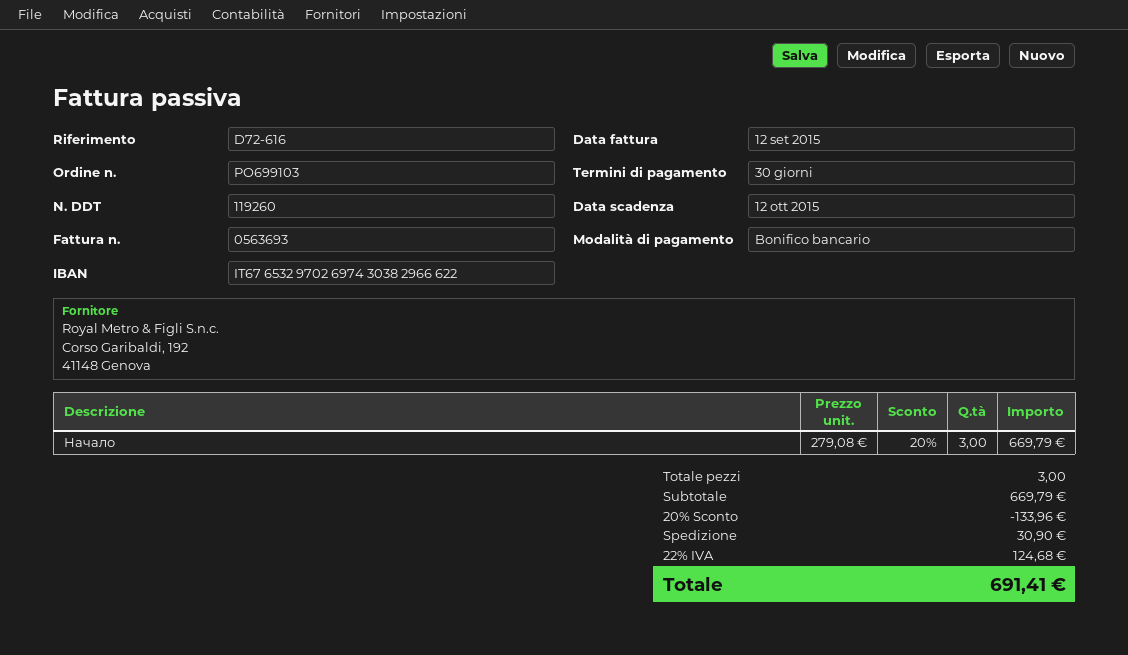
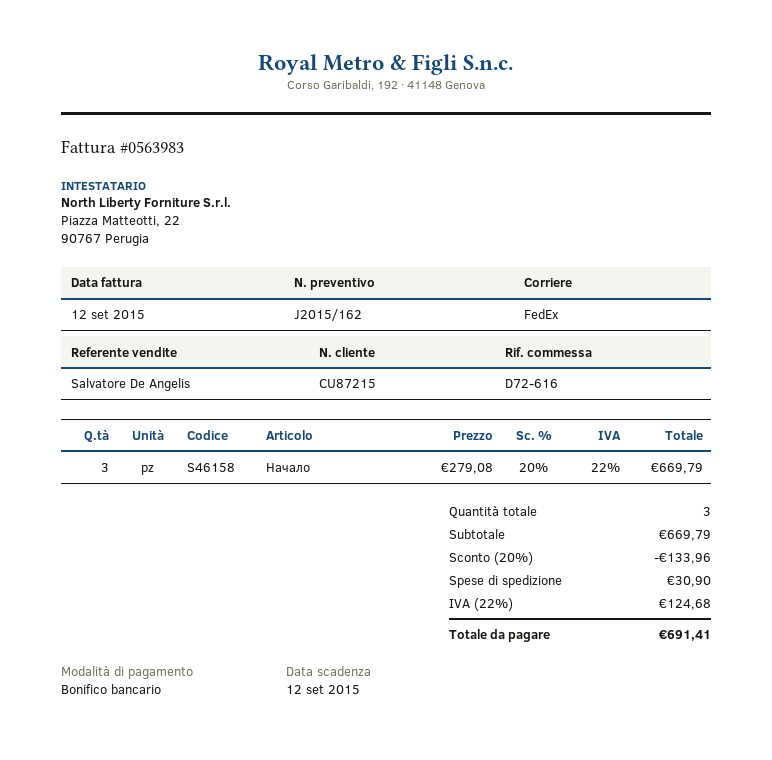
invoice number: 0563693 -> 0563983
due date: 2015-10-12 -> 2015-09-12

